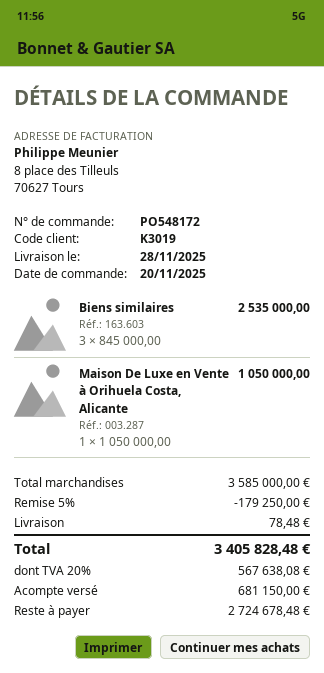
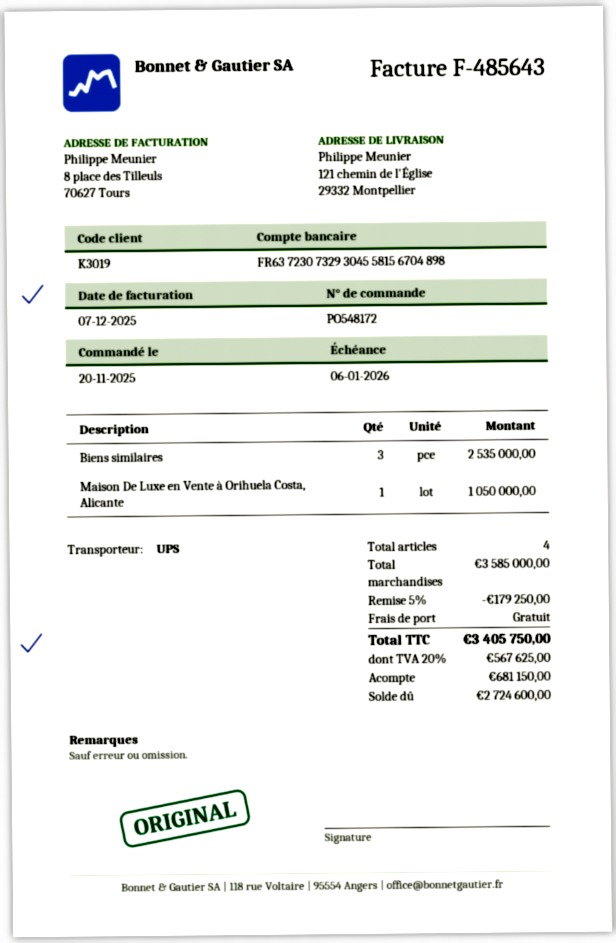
shipping: 78.48 -> 0.00
tax: 20% = 567638.08 -> 20% = 567625.00
total: 3405828.48 -> 3405750.00
balance: 2724678.48 -> 2724600.00

